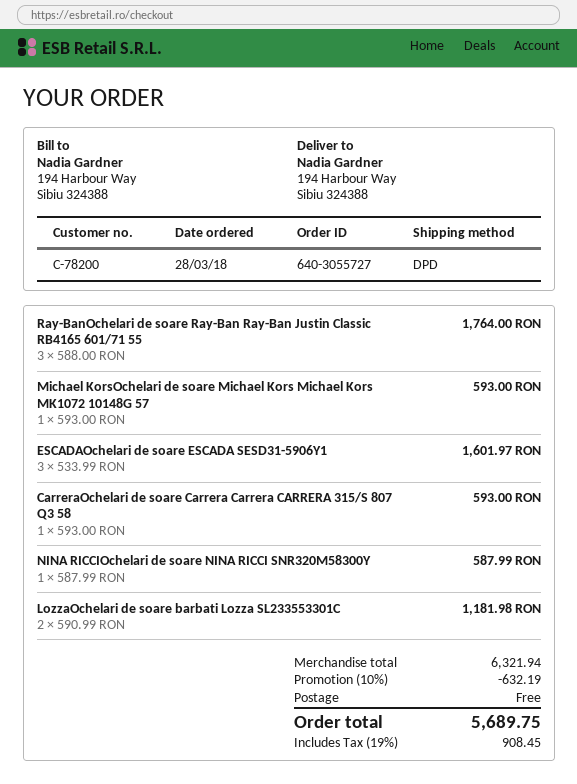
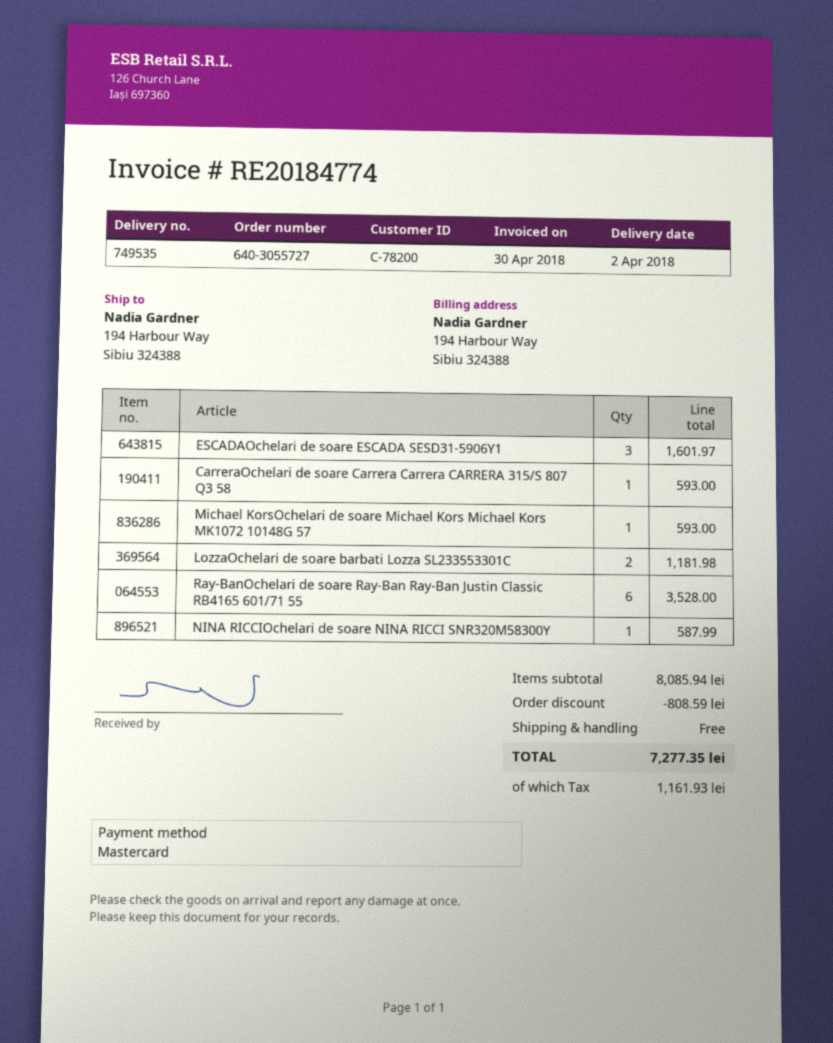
Ray-BanOchelari de soare Ray-Ban Ray-Ban Justin Classic RB4165 601/71 55: 3 for 1764.00 -> 6 for 3528.00
subtotal: 6321.94 -> 8085.94
discount: 632.19 -> 808.59
tax: 908.45 -> 1161.93
total: 5689.75 -> 7277.35

